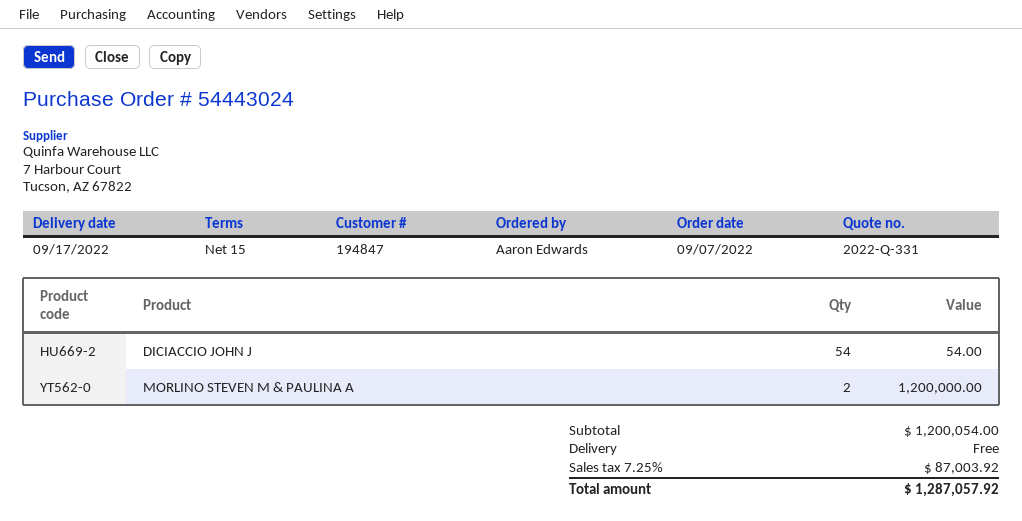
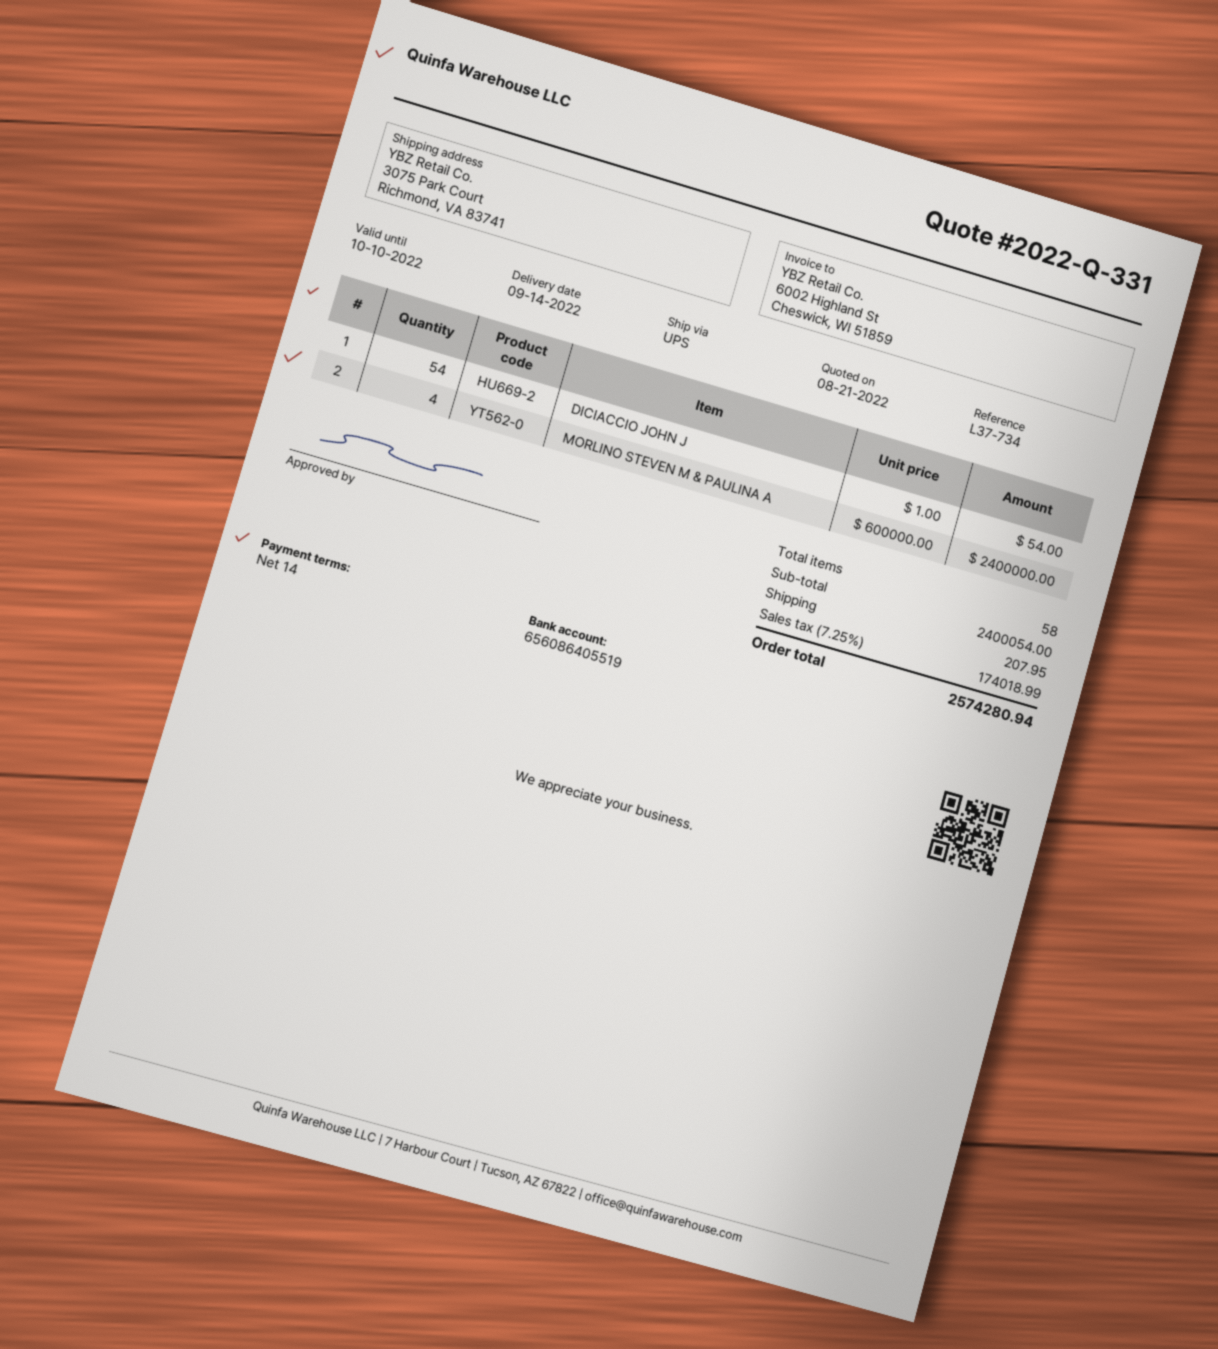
delivery date: 2022-09-17 -> 2022-09-14
payment terms: 15 days -> 14 days
MORLINO STEVEN M & PAULINA A: 2 for 1200000.00 -> 4 for 2400000.00
subtotal: 1200054.00 -> 2400054.00
shipping: 0.00 -> 207.95
tax: 7.25% = 87003.92 -> 7.25% = 174018.99
total: 1287057.92 -> 2574280.94

